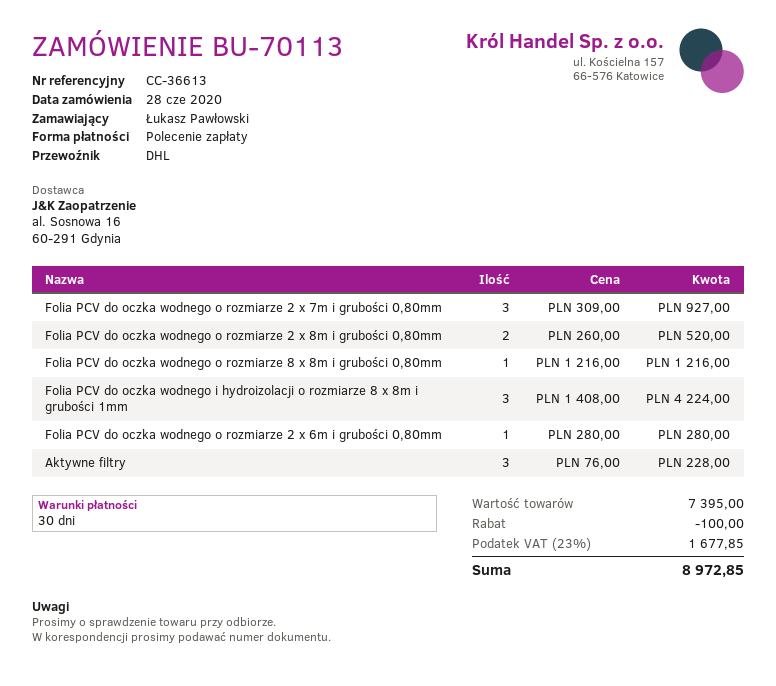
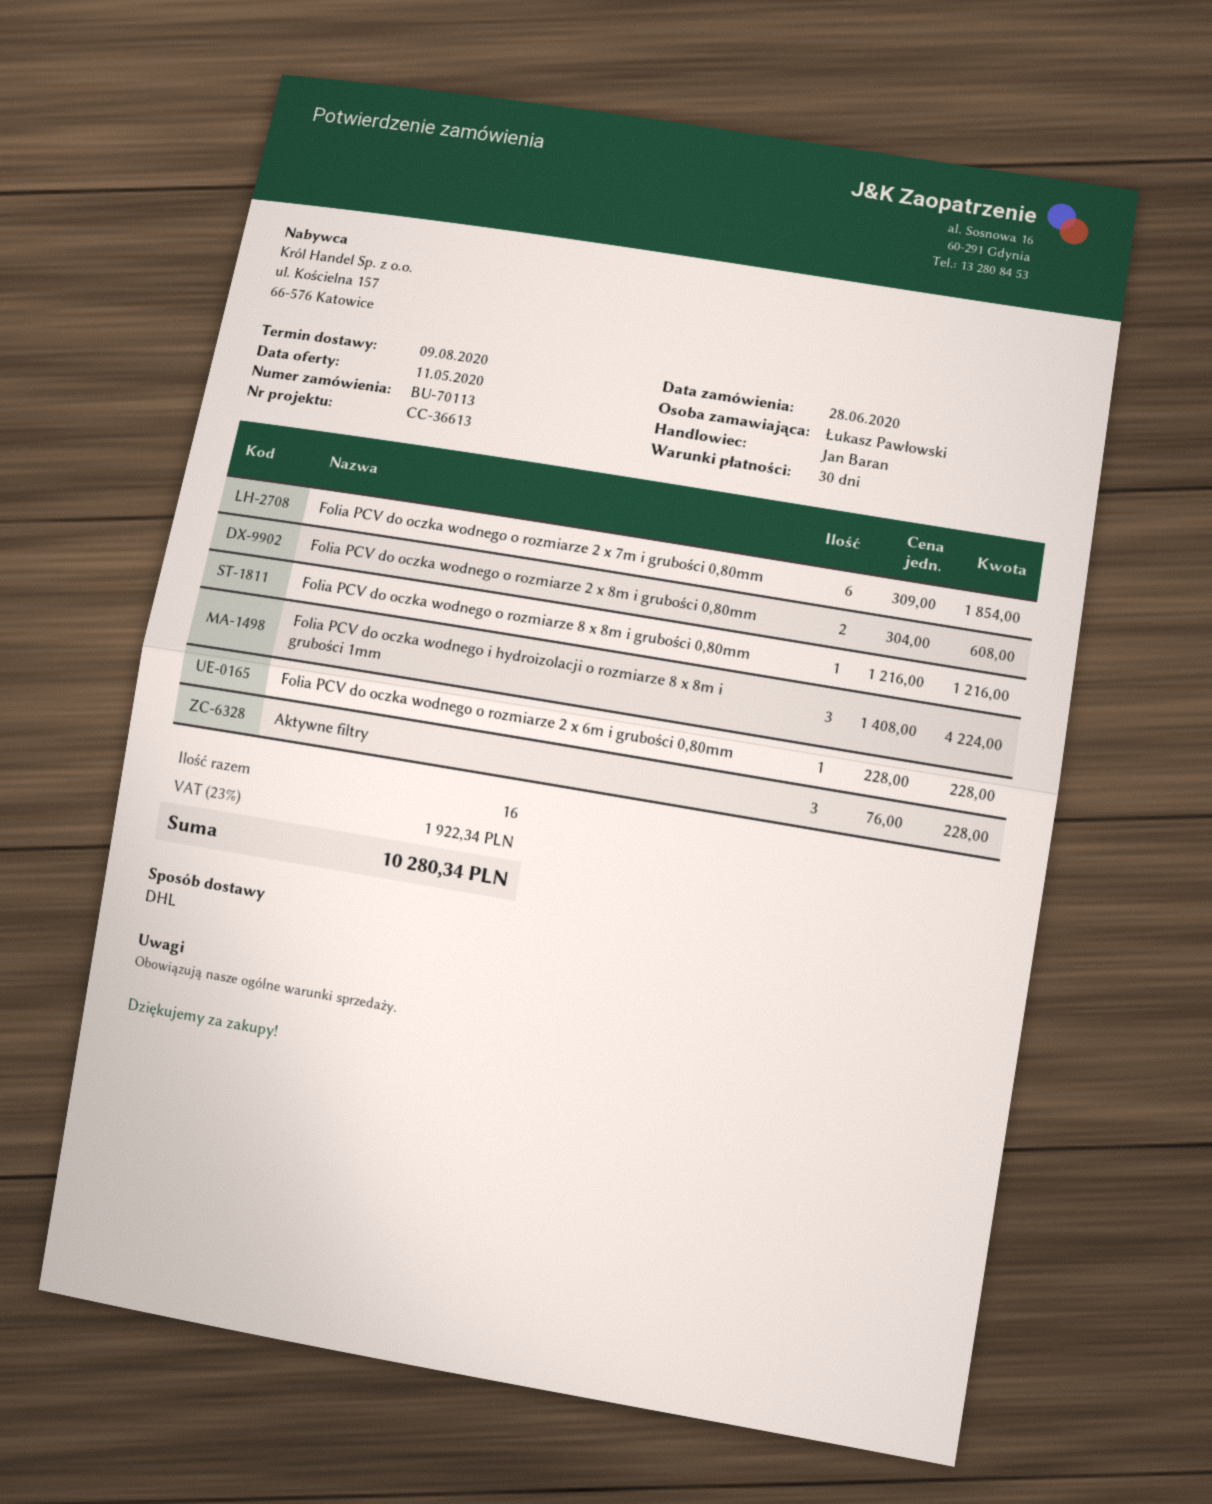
Folia PCV do oczka wodnego o rozmiarze 2 x 7m i grubości 0,80mm: 3 x 309.00 = 927.00 -> 6 x 309.00 = 1854.00
Folia PCV do oczka wodnego o rozmiarze 2 x 8m i grubości 0,80mm: 2 x 260.00 = 520.00 -> 2 x 304.00 = 608.00
Folia PCV do oczka wodnego o rozmiarze 2 x 6m i grubości 0,80mm: 1 x 280.00 = 280.00 -> 1 x 228.00 = 228.00
discount: 100.00 -> none
tax: 23% = 1677.85 -> 23% = 1922.34
total: 8972.85 -> 10280.34

